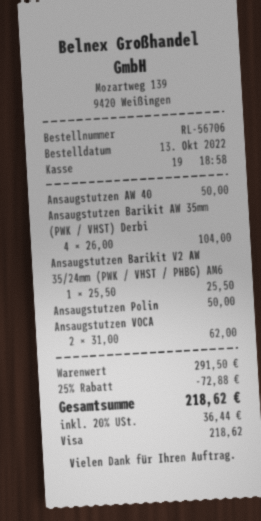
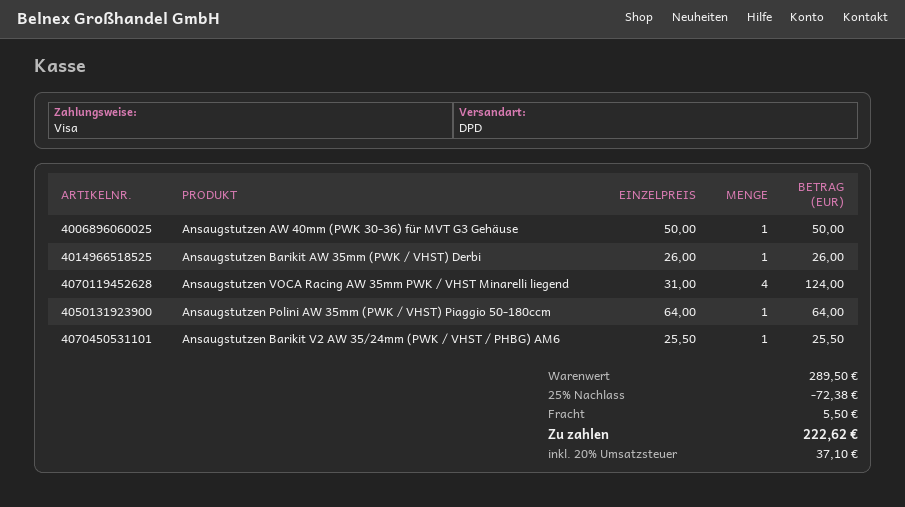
Ansaugstutzen Barikit AW 35mm (PWK / VHST) Derbi: 4 x 26.00 = 104.00 -> 1 x 26.00 = 26.00
Ansaugstutzen Polin: 1 x 50.00 = 50.00 -> 1 x 64.00 = 64.00
Ansaugstutzen VOCA: 2 x 31.00 = 62.00 -> 4 x 31.00 = 124.00
subtotal: 291.50 -> 289.50
discount: 25% = 72.88 -> 25% = 72.38
shipping: none -> 5.50
tax: 20% = 36.44 -> 20% = 37.10
total: 218.62 -> 222.62

